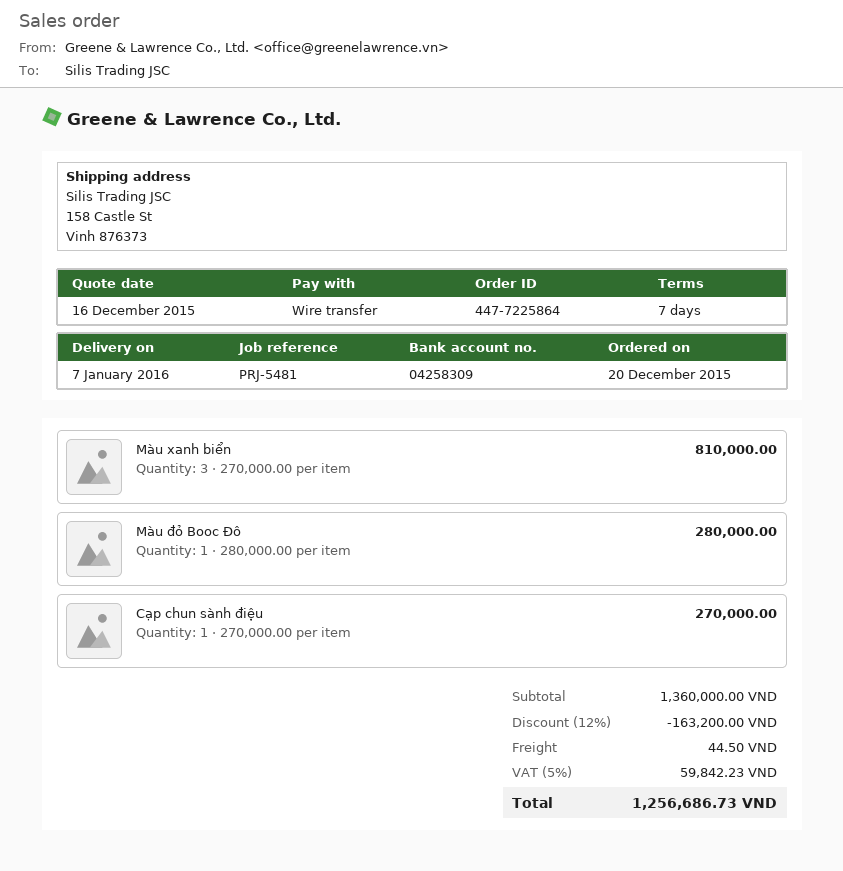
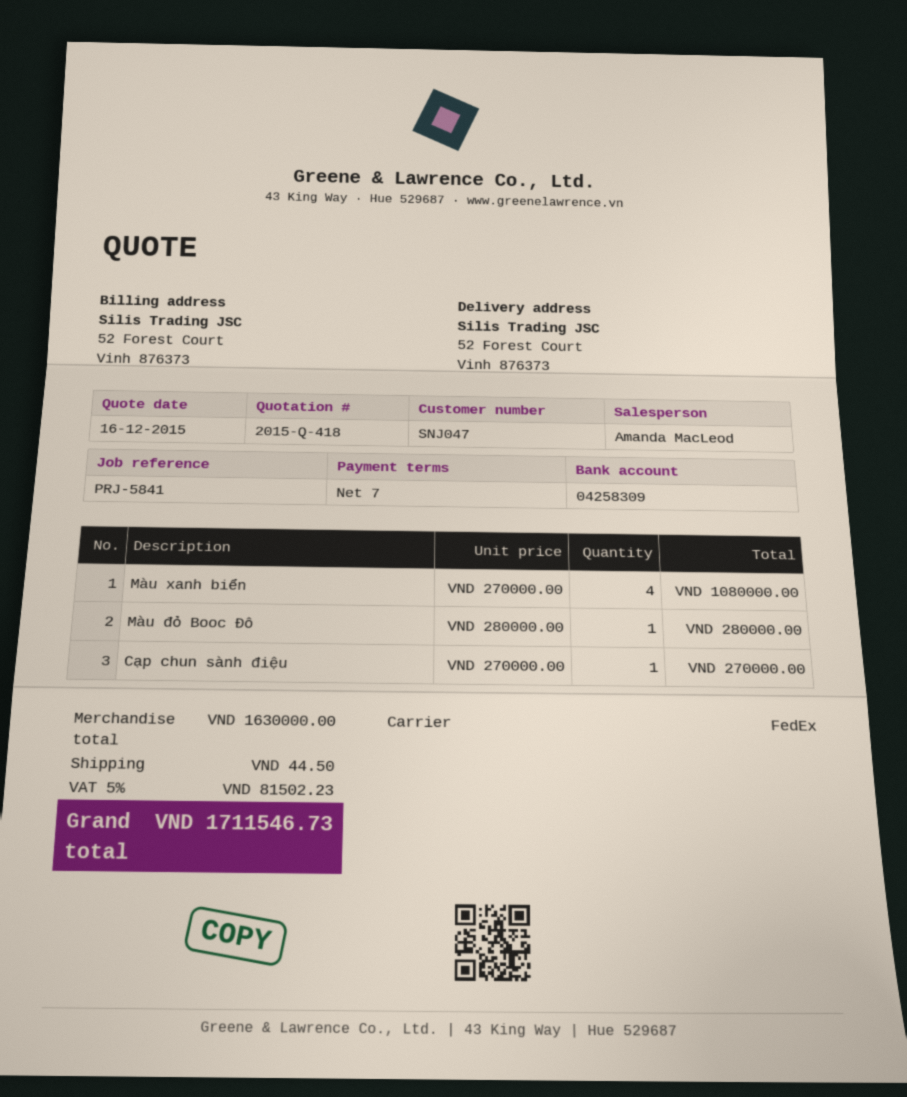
reference: PRJ-5481 -> PRJ-5841
ship to: 158 Castle St, Vinh 876373 -> 52 Forest Court, Vinh 876373
Màu xanh biển: 3 x 270000.00 = 810000.00 -> 4 x 270000.00 = 1080000.00
subtotal: 1360000.00 -> 1630000.00
discount: 12% = 163200.00 -> none
tax: 5% = 59842.23 -> 5% = 81502.23
total: 1256686.73 -> 1711546.73

